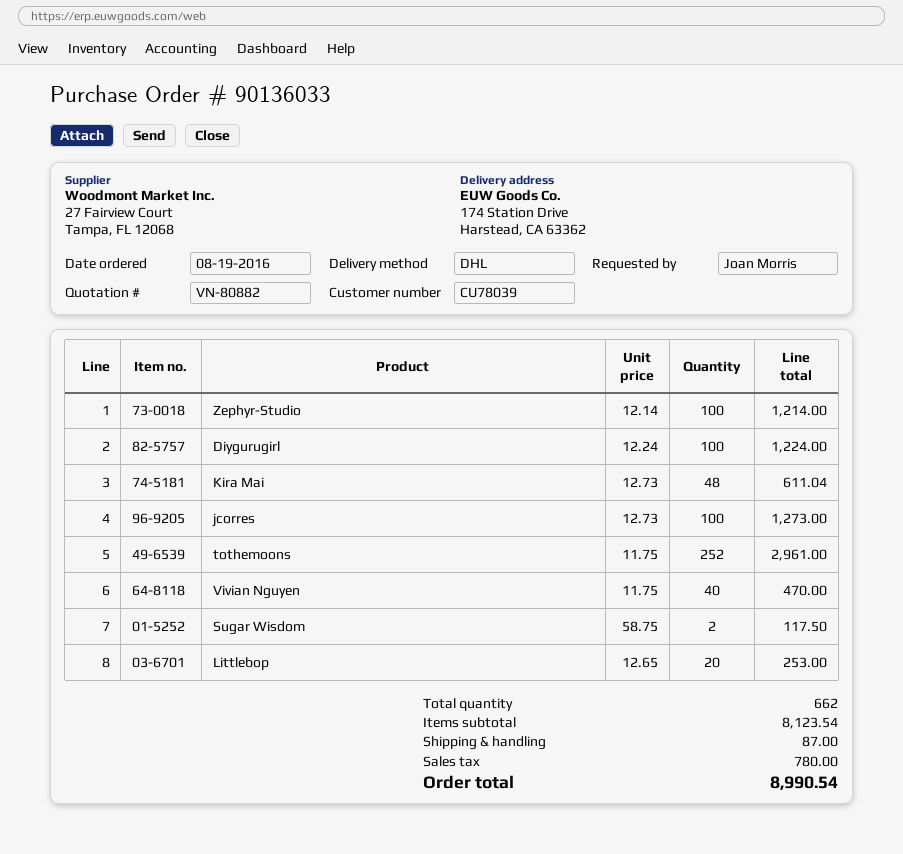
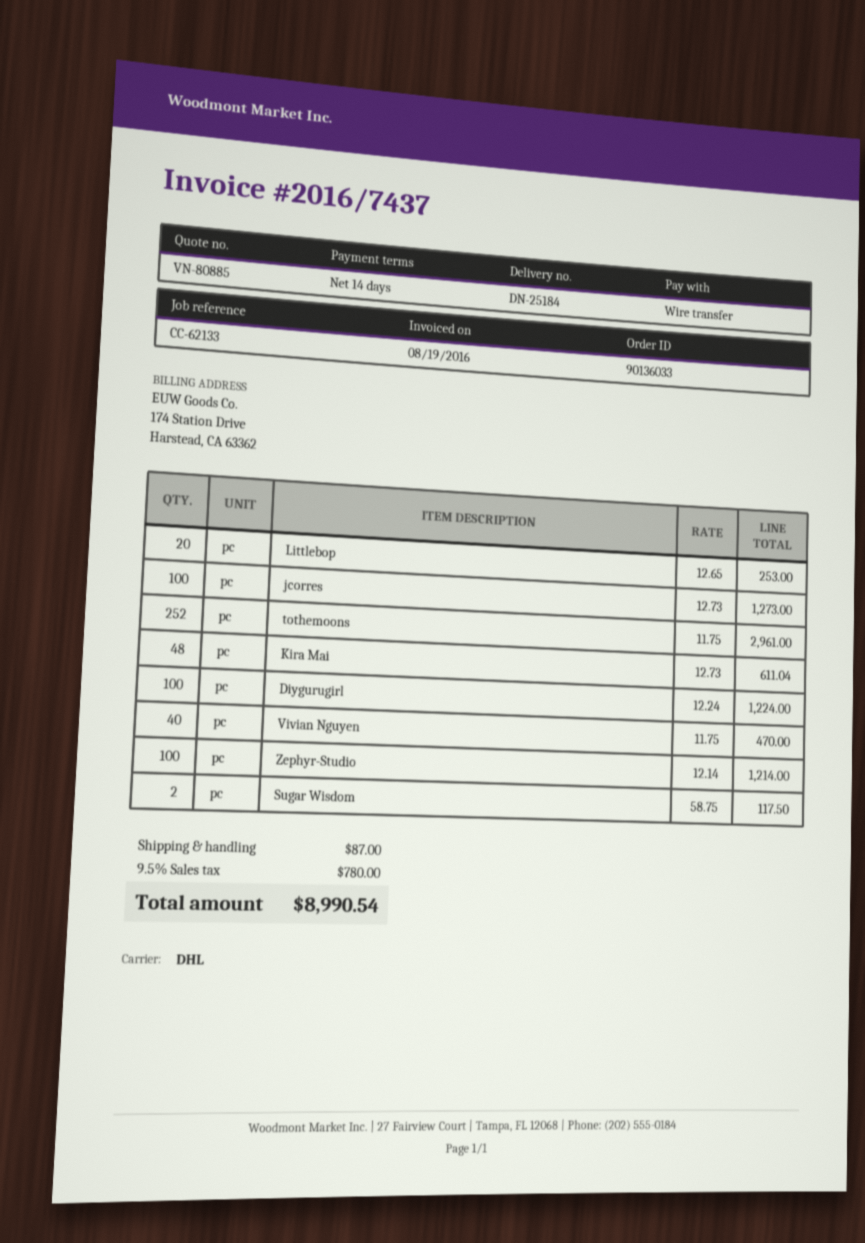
quote number: VN-80882 -> VN-80885

